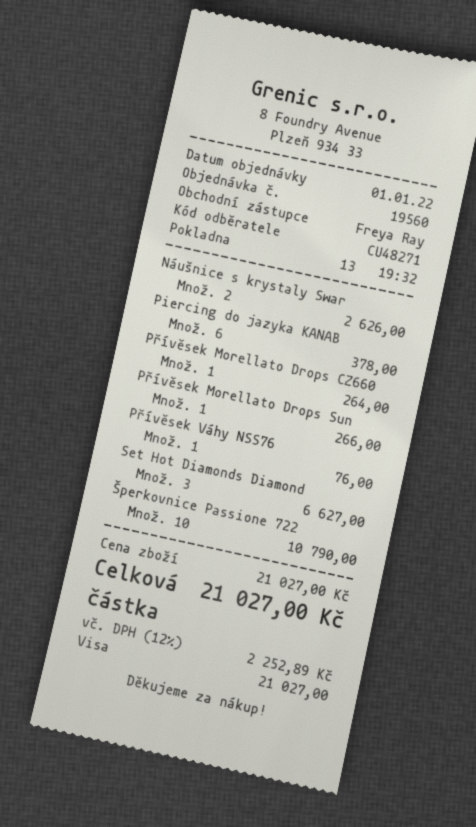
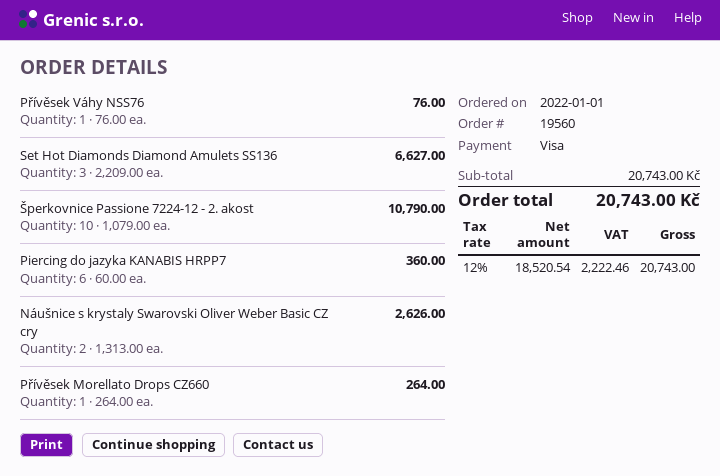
Piercing do jazyka KANAB: 6 for 378.00 -> 6 for 360.00
Přívěsek Morellato Drops Sun: 1 for 266.00 -> none
subtotal: 21027.00 -> 20743.00
tax: 12% = 2252.89 -> 12% = 2222.46
total: 21027.00 -> 20743.00

